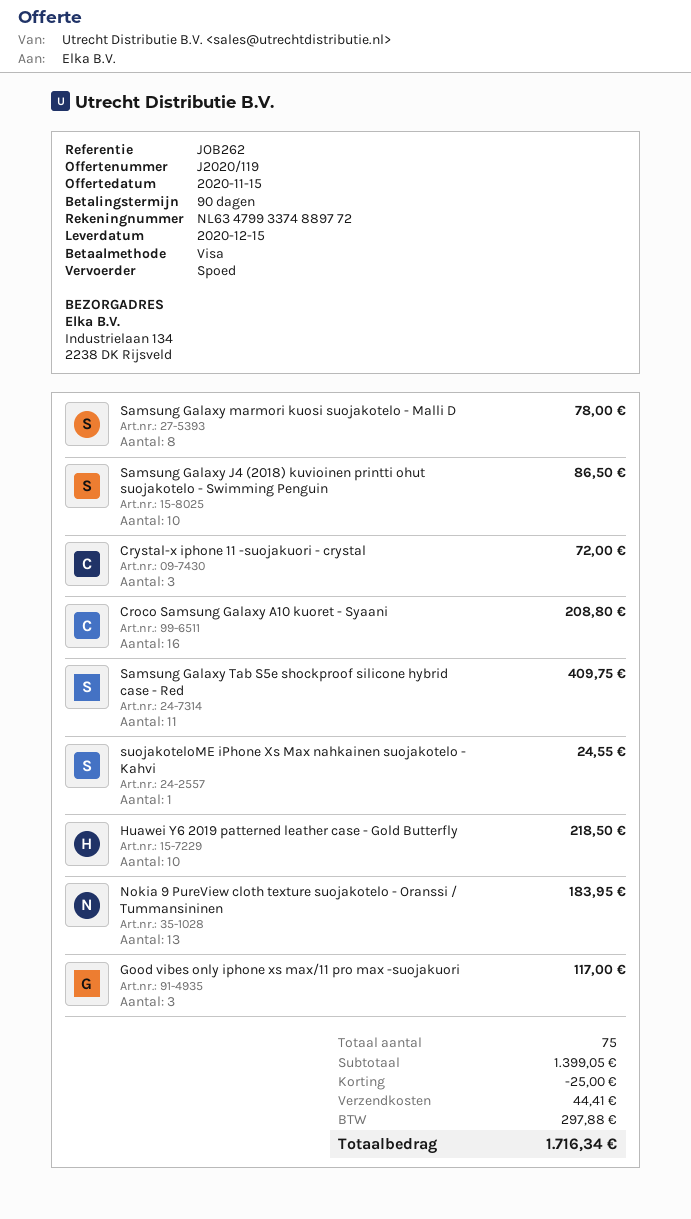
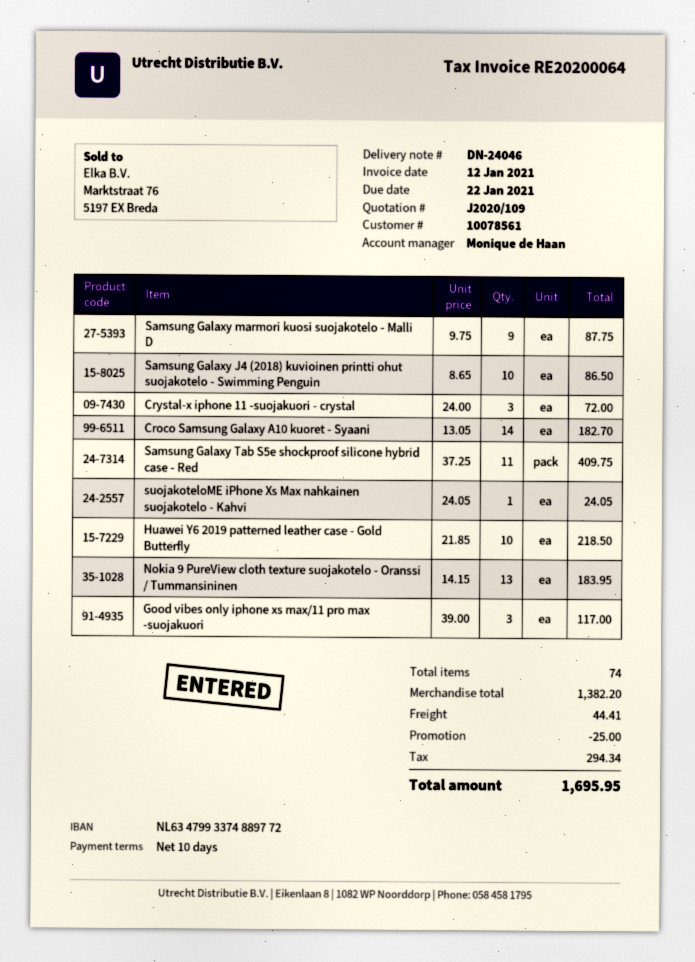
quote number: J2020/119 -> J2020/109
payment terms: 90 days -> 10 days
Samsung Galaxy marmori kuosi suojakotelo - Malli D: 8 for 78.00 -> 9 for 87.75
Croco Samsung Galaxy A10 kuoret - Syaani: 16 for 208.80 -> 14 for 182.70
suojakoteloME iPhone Xs Max nahkainen suojakotelo - Kahvi: 1 for 24.55 -> 1 for 24.05
total quantity: 75 -> 74
subtotal: 1399.05 -> 1382.20
tax: 297.88 -> 294.34
total: 1716.34 -> 1695.95

